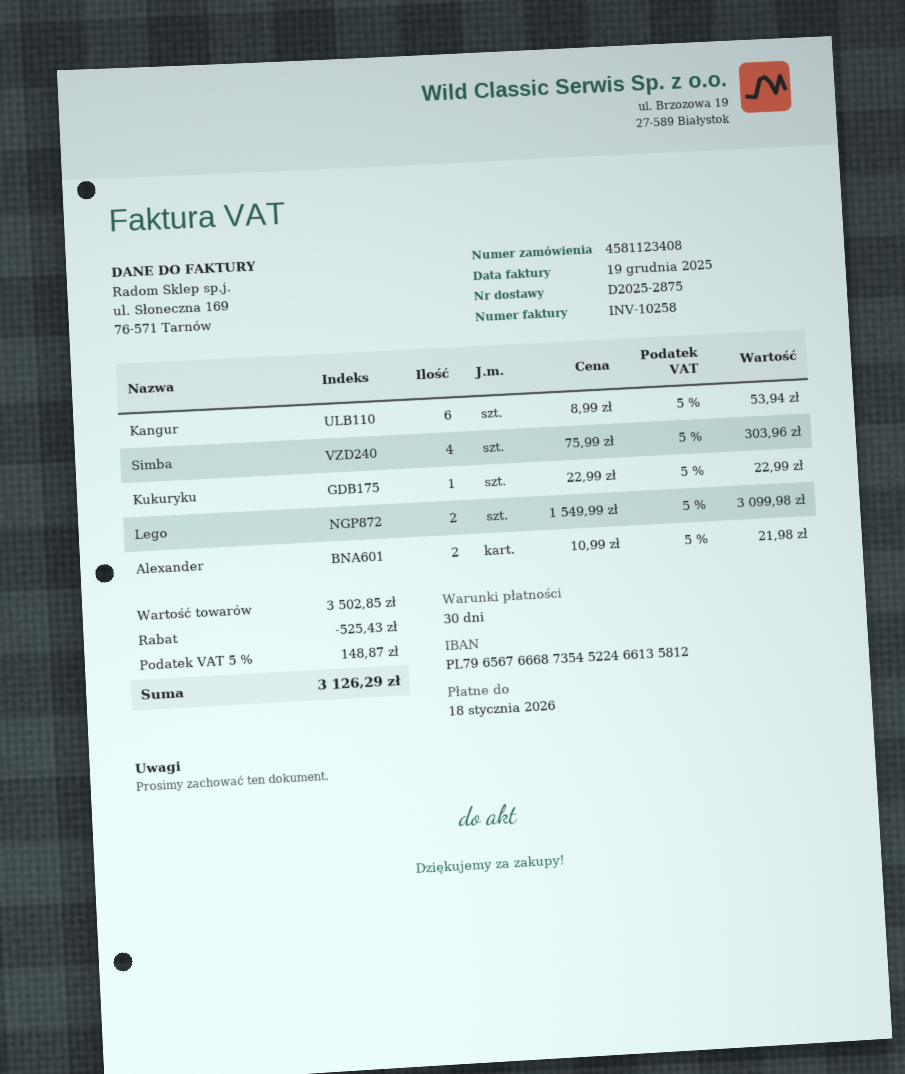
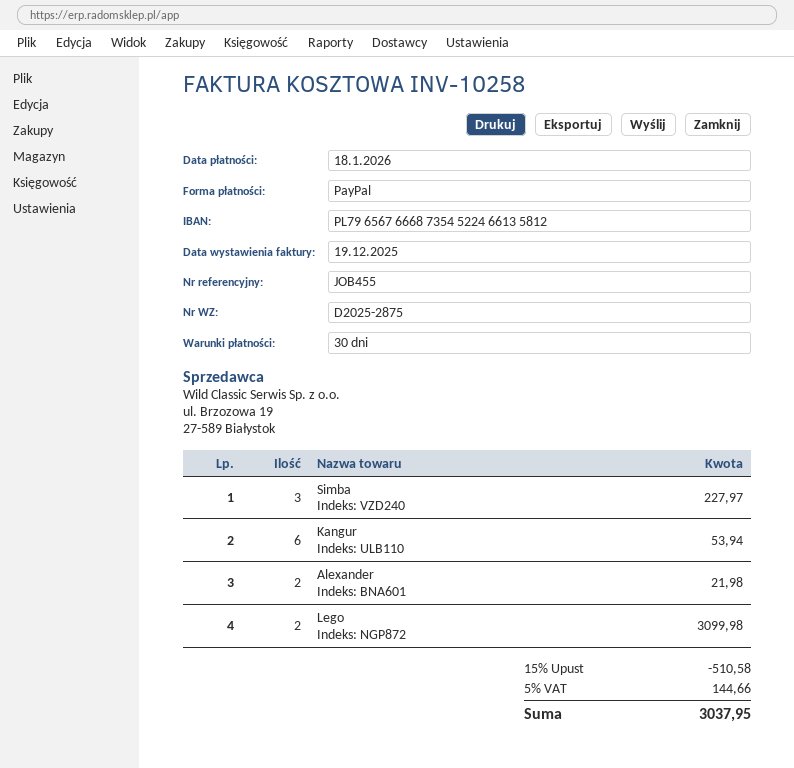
Simba: 4 for 303.96 -> 3 for 227.97
Kukuryku: 1 for 22.99 -> none
discount: 525.43 -> 510.58
tax: 5% = 148.87 -> 5% = 144.66
total: 3126.29 -> 3037.95

